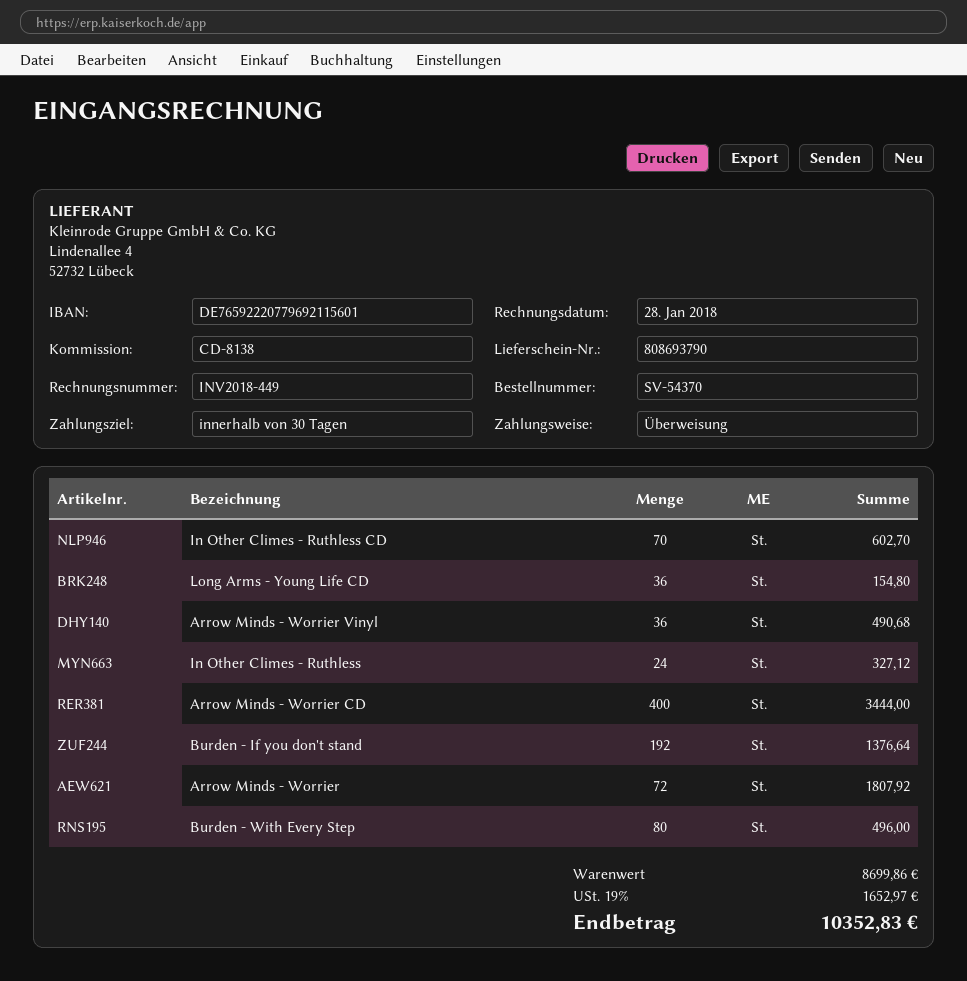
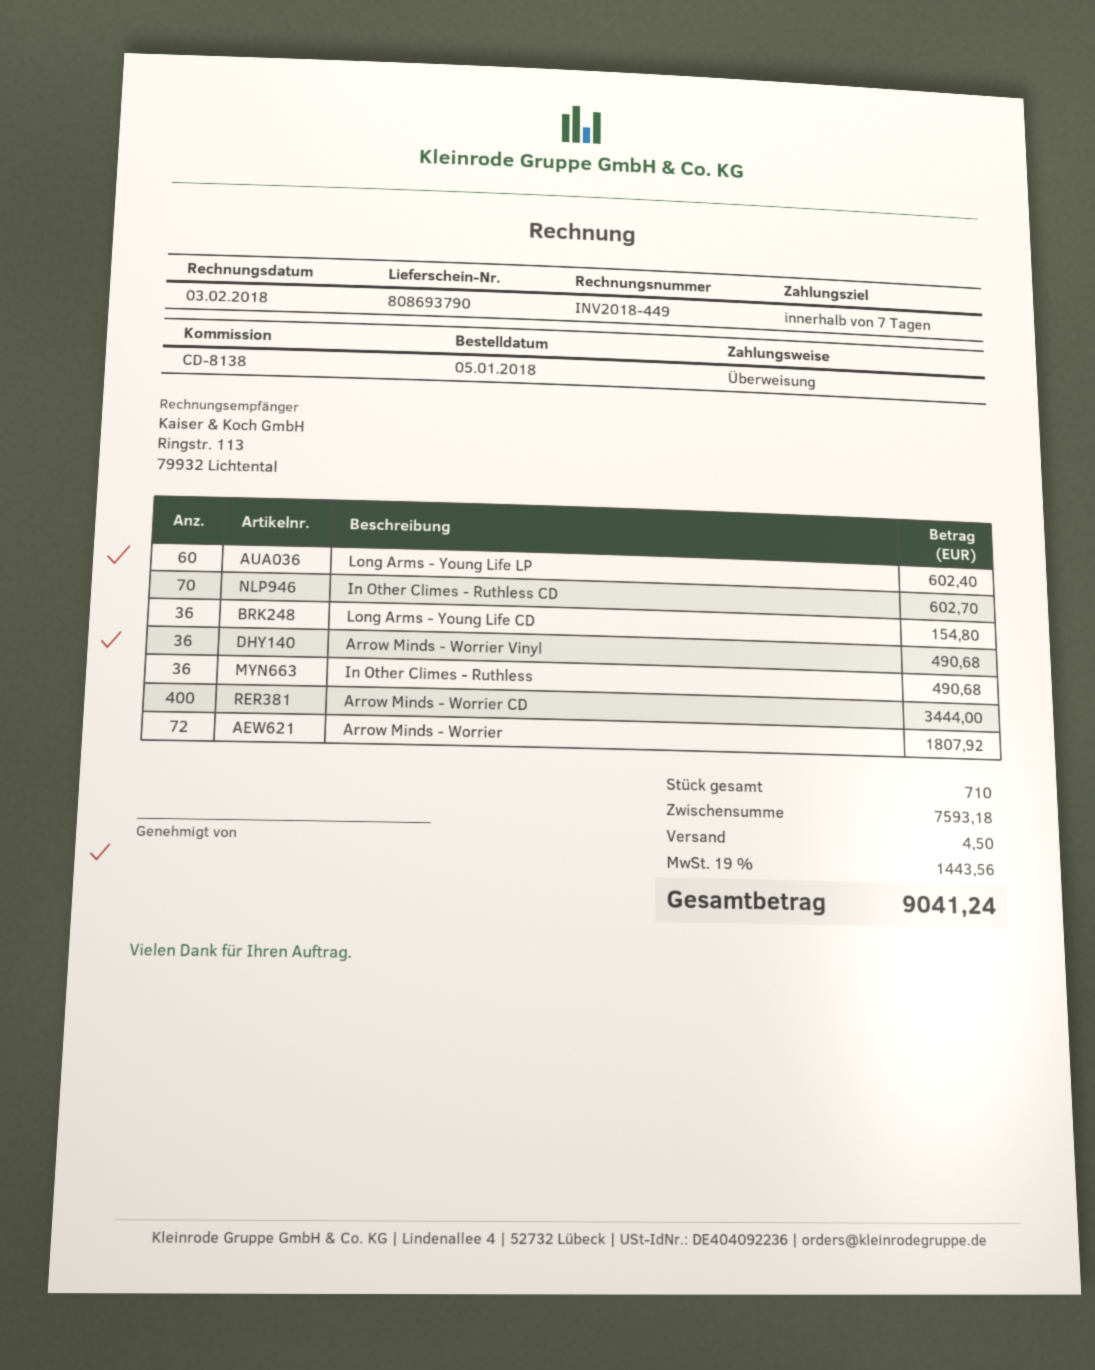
invoice date: 2018-01-28 -> 2018-02-03
payment terms: 30 days -> 7 days
In Other Climes - Ruthless: 24 for 327.12 -> 36 for 490.68
Burden - If you don't stand: 192 for 1376.64 -> none
Burden - With Every Step: 80 for 496.00 -> none
Long Arms - Young Life LP: none -> 60 for 602.40
subtotal: 8699.86 -> 7593.18
shipping: none -> 4.50
tax: 19% = 1652.97 -> 19% = 1443.56
total: 10352.83 -> 9041.24

